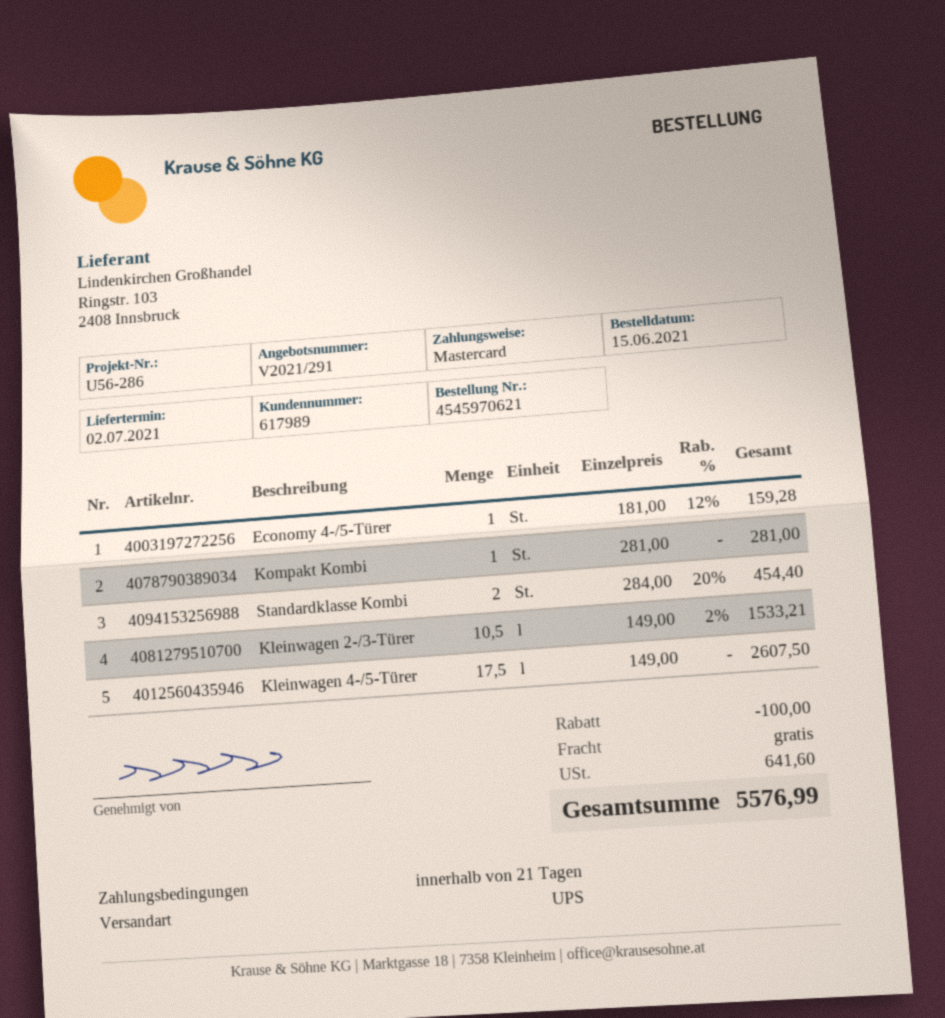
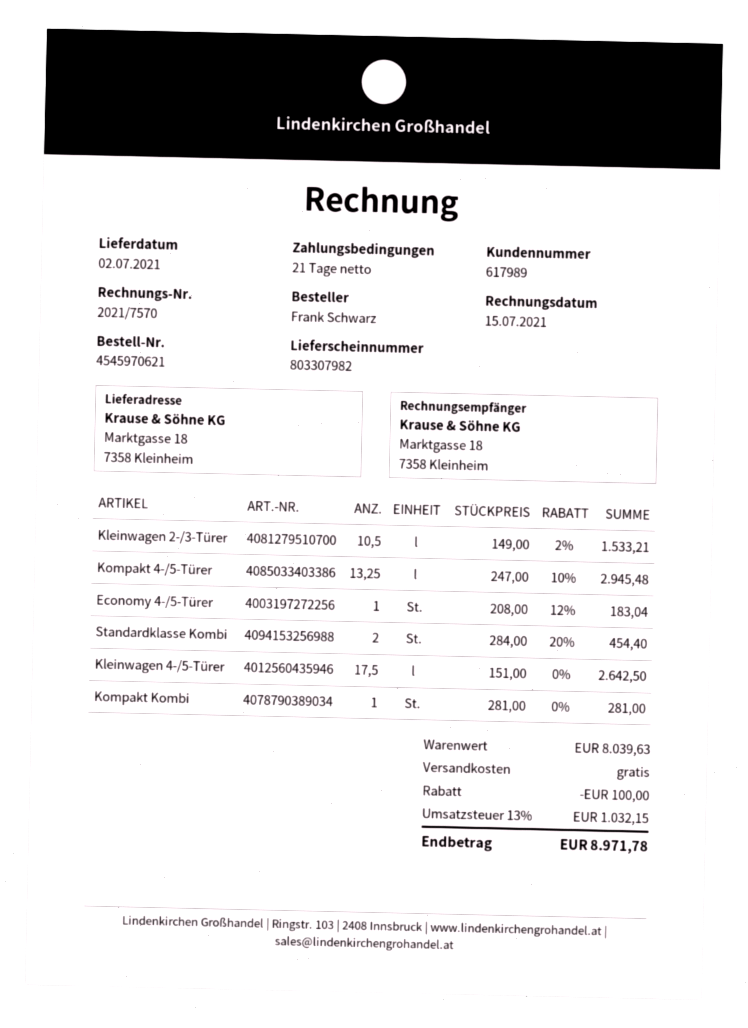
Economy 4-/5-Türer: 1 x 181.00 - 12% = 159.28 -> 1 x 208.00 - 12% = 183.04
Kleinwagen 4-/5-Türer: 17.5 x 149.00 = 2607.50 -> 17.5 x 151.00 = 2642.50
Kompakt 4-/5-Türer: none -> 13.25 x 247.00 - 10% = 2945.48
tax: 641.60 -> 1032.15
total: 5576.99 -> 8971.78

